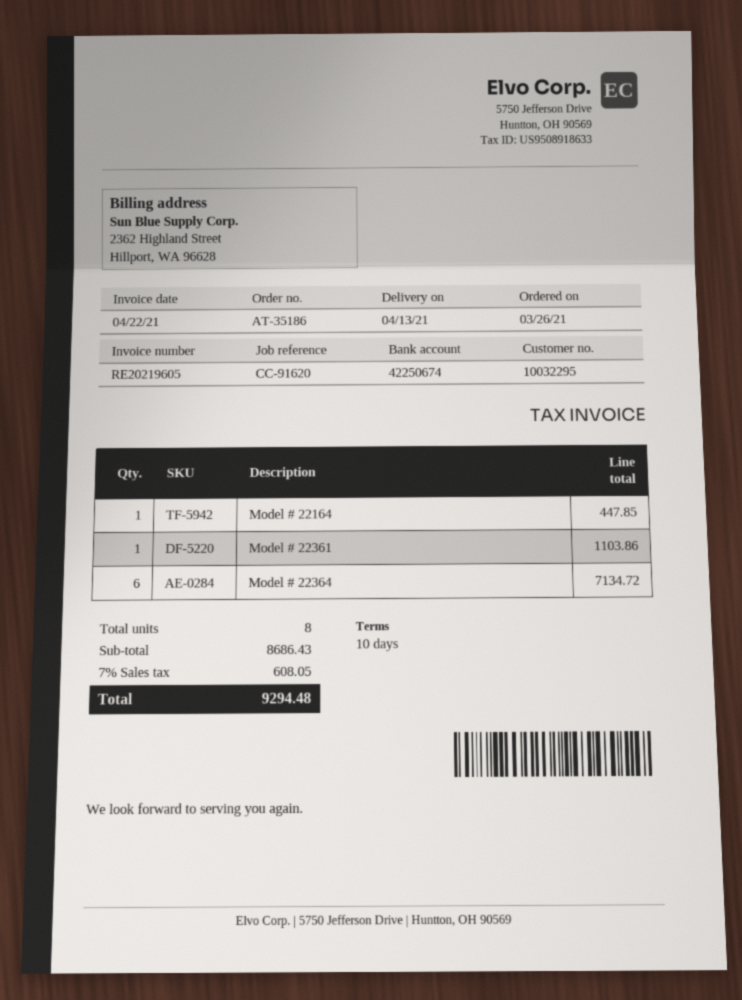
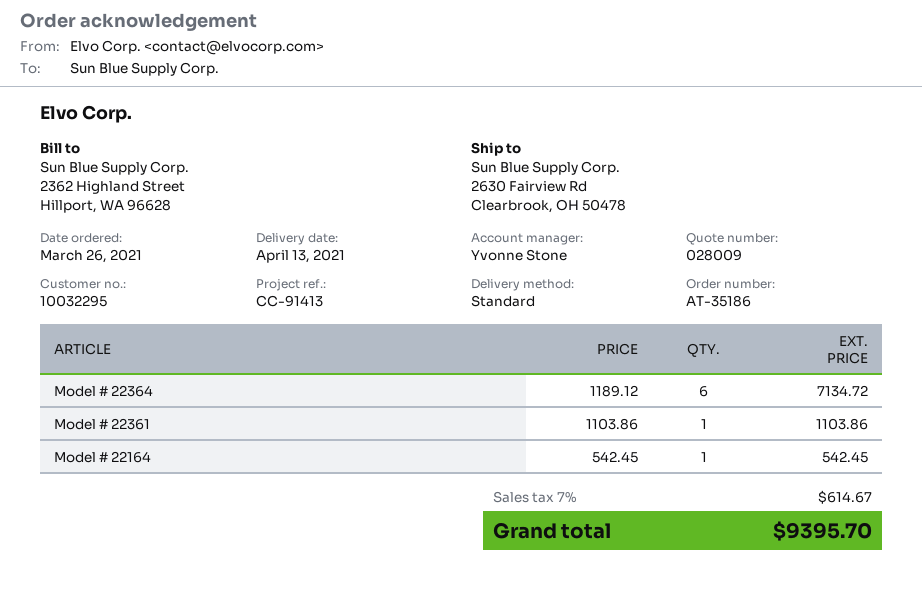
reference: CC-91620 -> CC-91413
Model # 22164: 1 for 447.85 -> 1 for 542.45
tax: 7% = 608.05 -> 7% = 614.67
total: 9294.48 -> 9395.70

